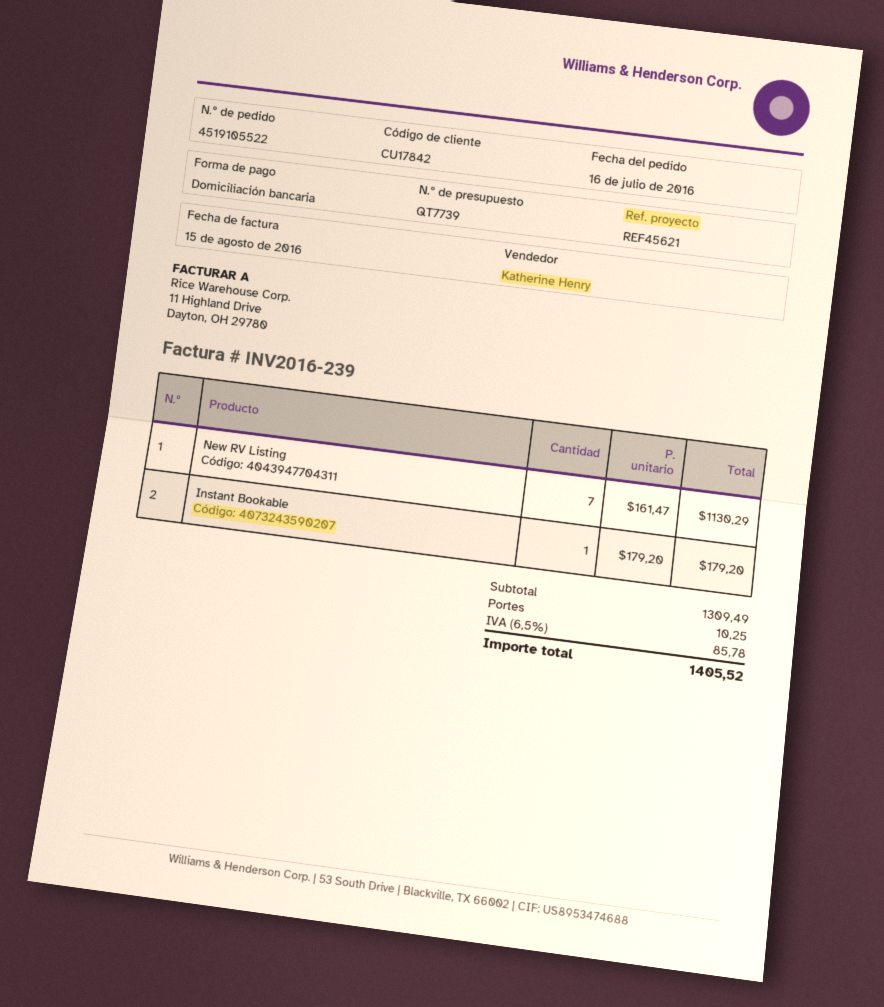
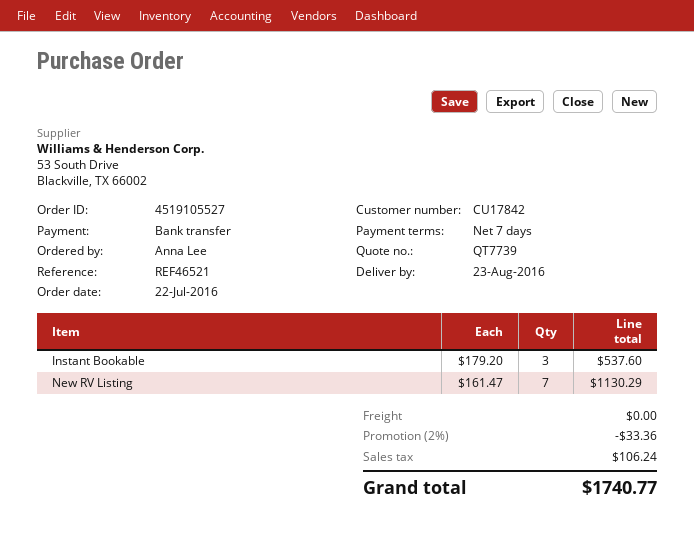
order number: 4519105522 -> 4519105527
order date: 2016-07-16 -> 2016-07-22
reference: REF45621 -> REF46521
payment method: direct debit -> bank transfer
Instant Bookable: 1 x 179.20 = 179.20 -> 3 x 179.20 = 537.60
discount: none -> 2% = 33.36
shipping: 10.25 -> 0.00
tax: 85.78 -> 106.24
total: 1405.52 -> 1740.77

